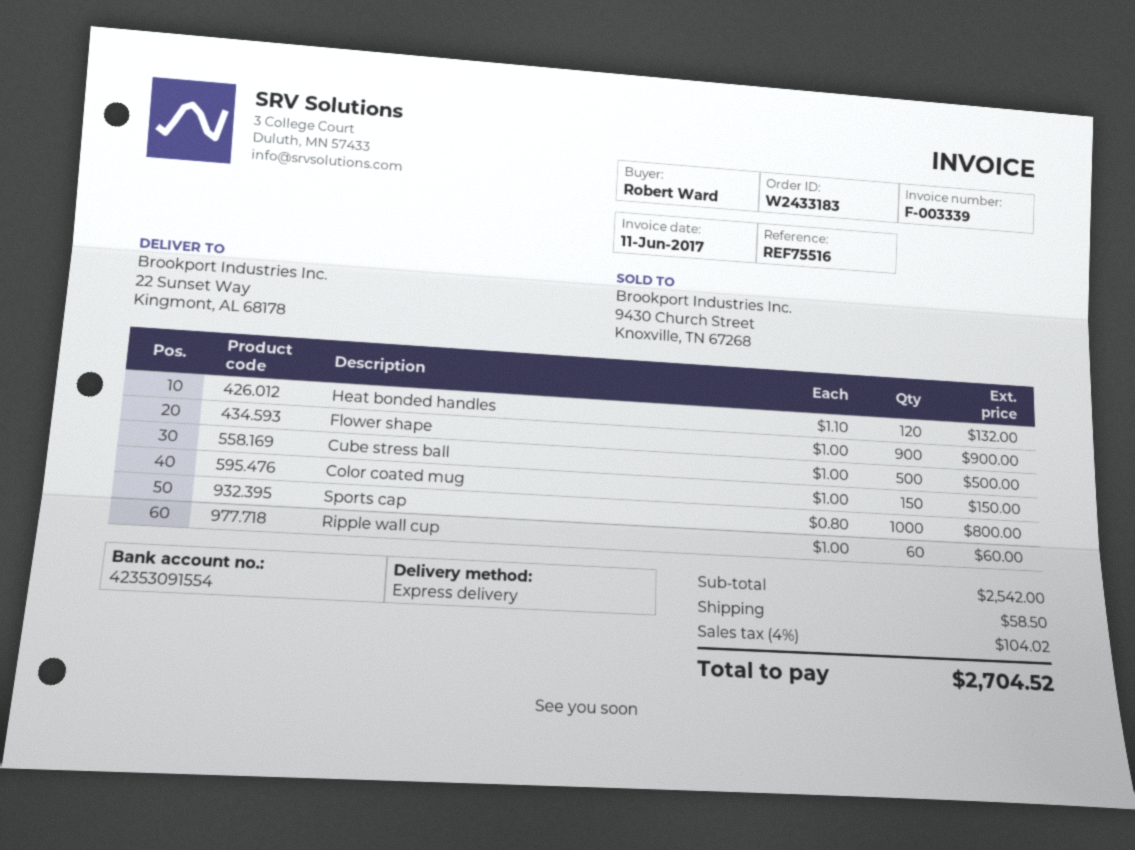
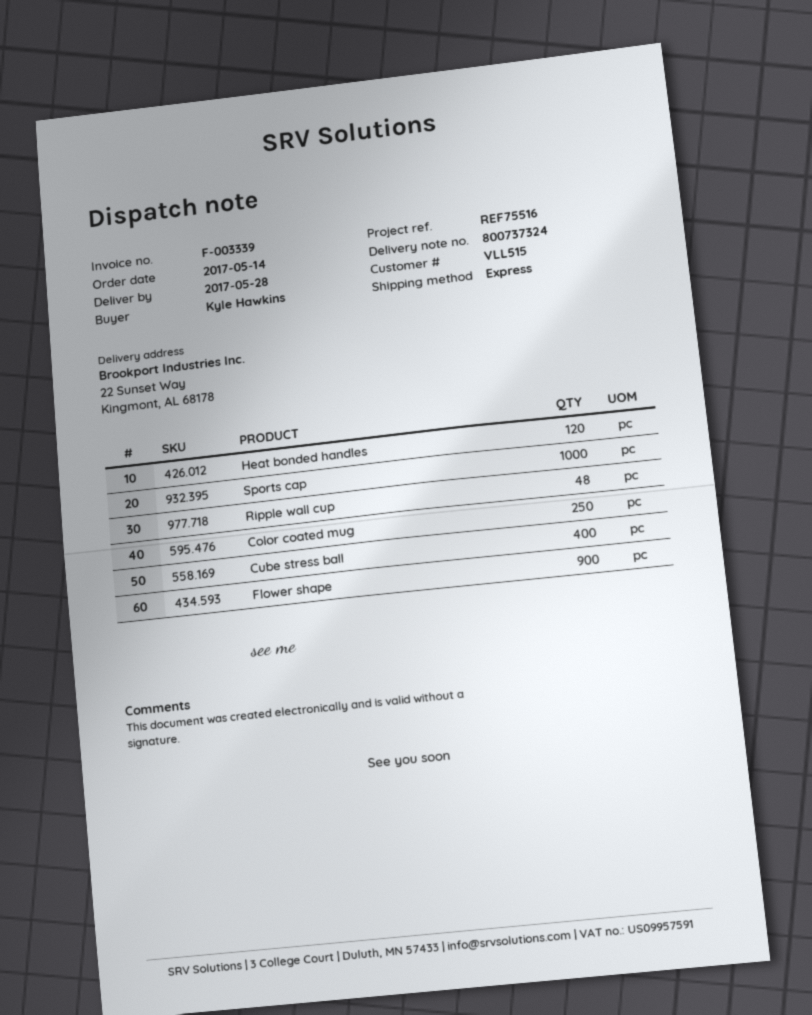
ordered by: Robert Ward -> Kyle Hawkins
Cube stress ball: 500 -> 400
Color coated mug: 150 -> 250
Ripple wall cup: 60 -> 48

